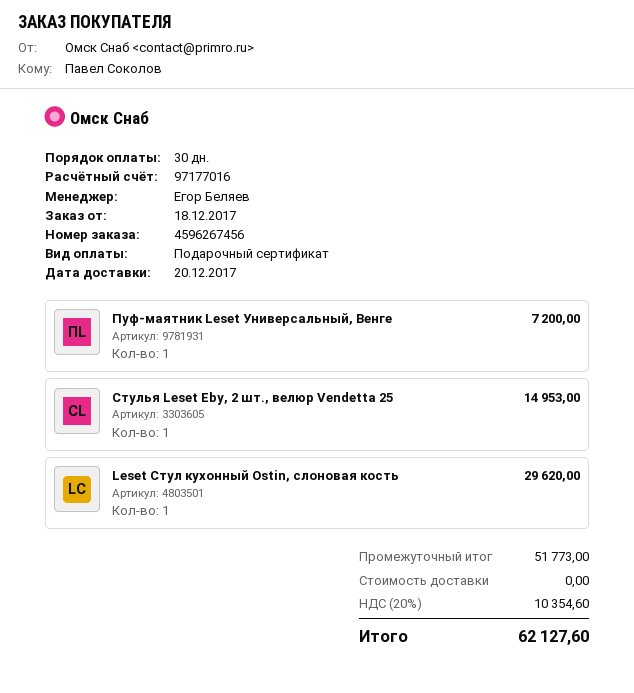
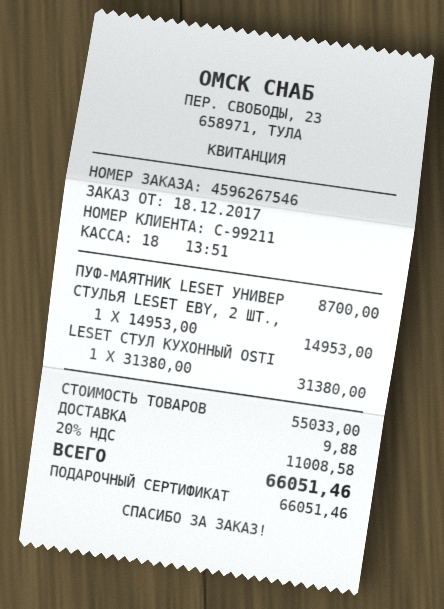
order number: 4596267456 -> 4596267546
Пуф-маятник Leset Универсальный, Венге: 1 for 7200.00 -> 1 for 8700.00
Leset Стул кухонный Ostin, слоновая кость: 1 for 29620.00 -> 1 for 31380.00
subtotal: 51773.00 -> 55033.00
shipping: 0.00 -> 9.88
tax: 20% = 10354.60 -> 20% = 11008.58
total: 62127.60 -> 66051.46

